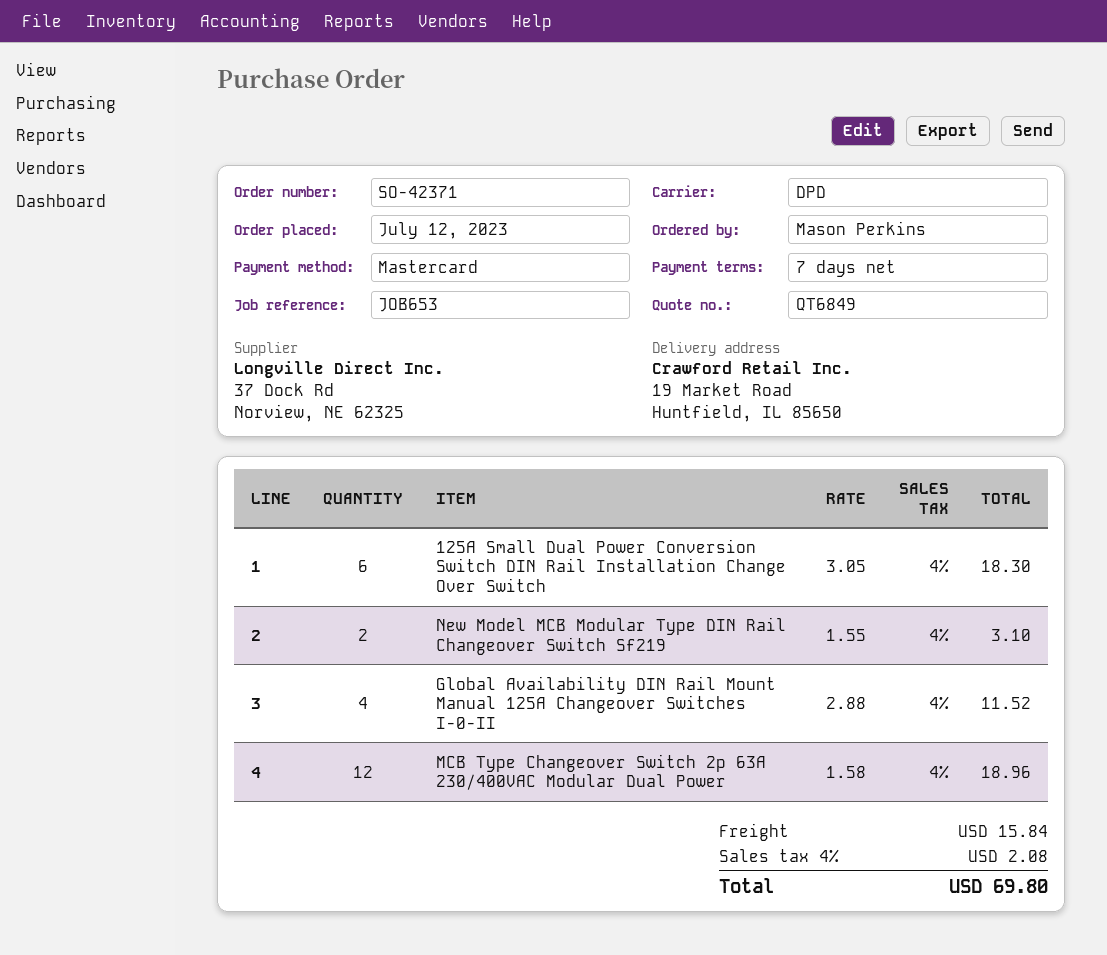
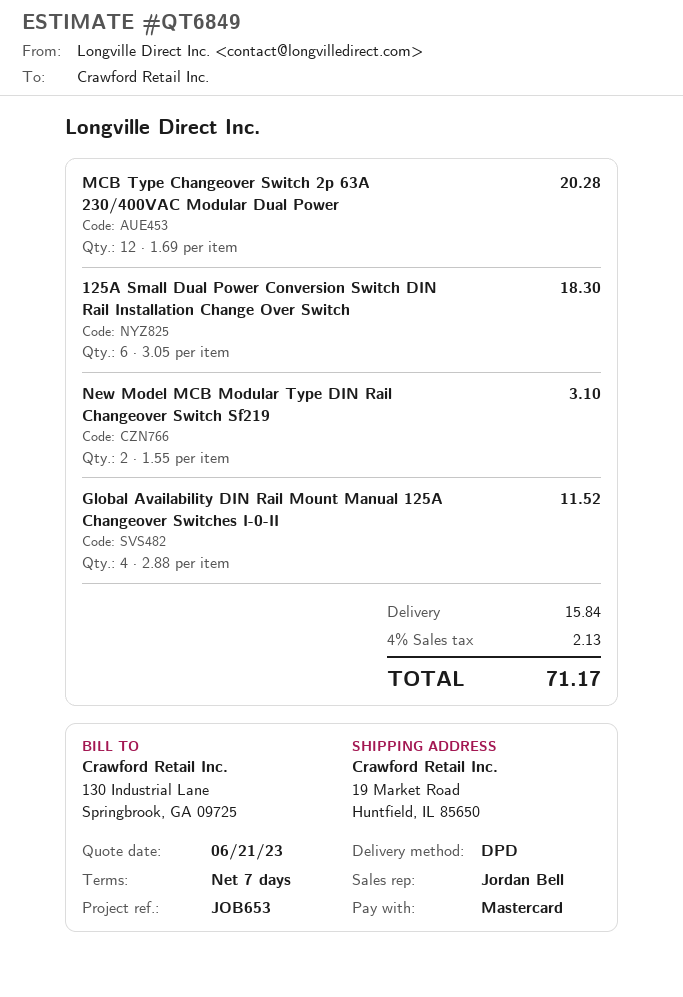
MCB Type Changeover Switch 2p 63A 230/400VAC Modular Dual Power: 12 x 1.58 = 18.96 -> 12 x 1.69 = 20.28
tax: 4% = 2.08 -> 4% = 2.13
total: 69.80 -> 71.17

